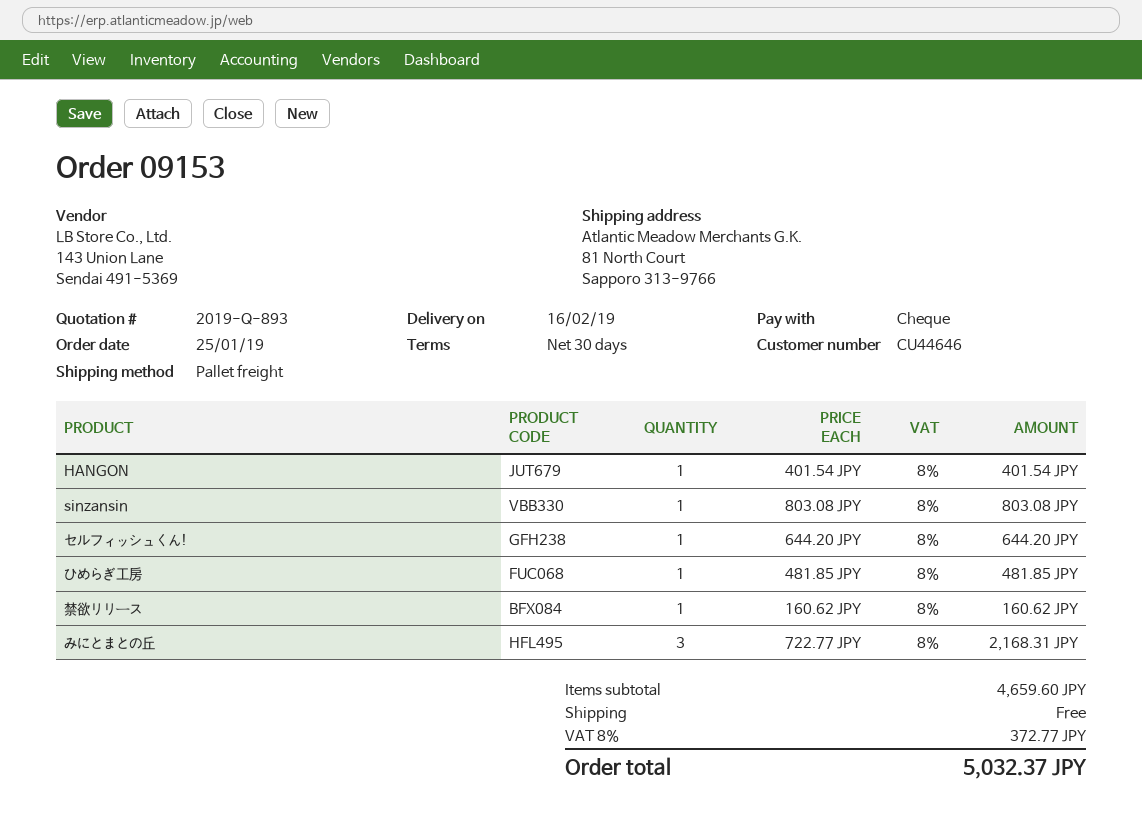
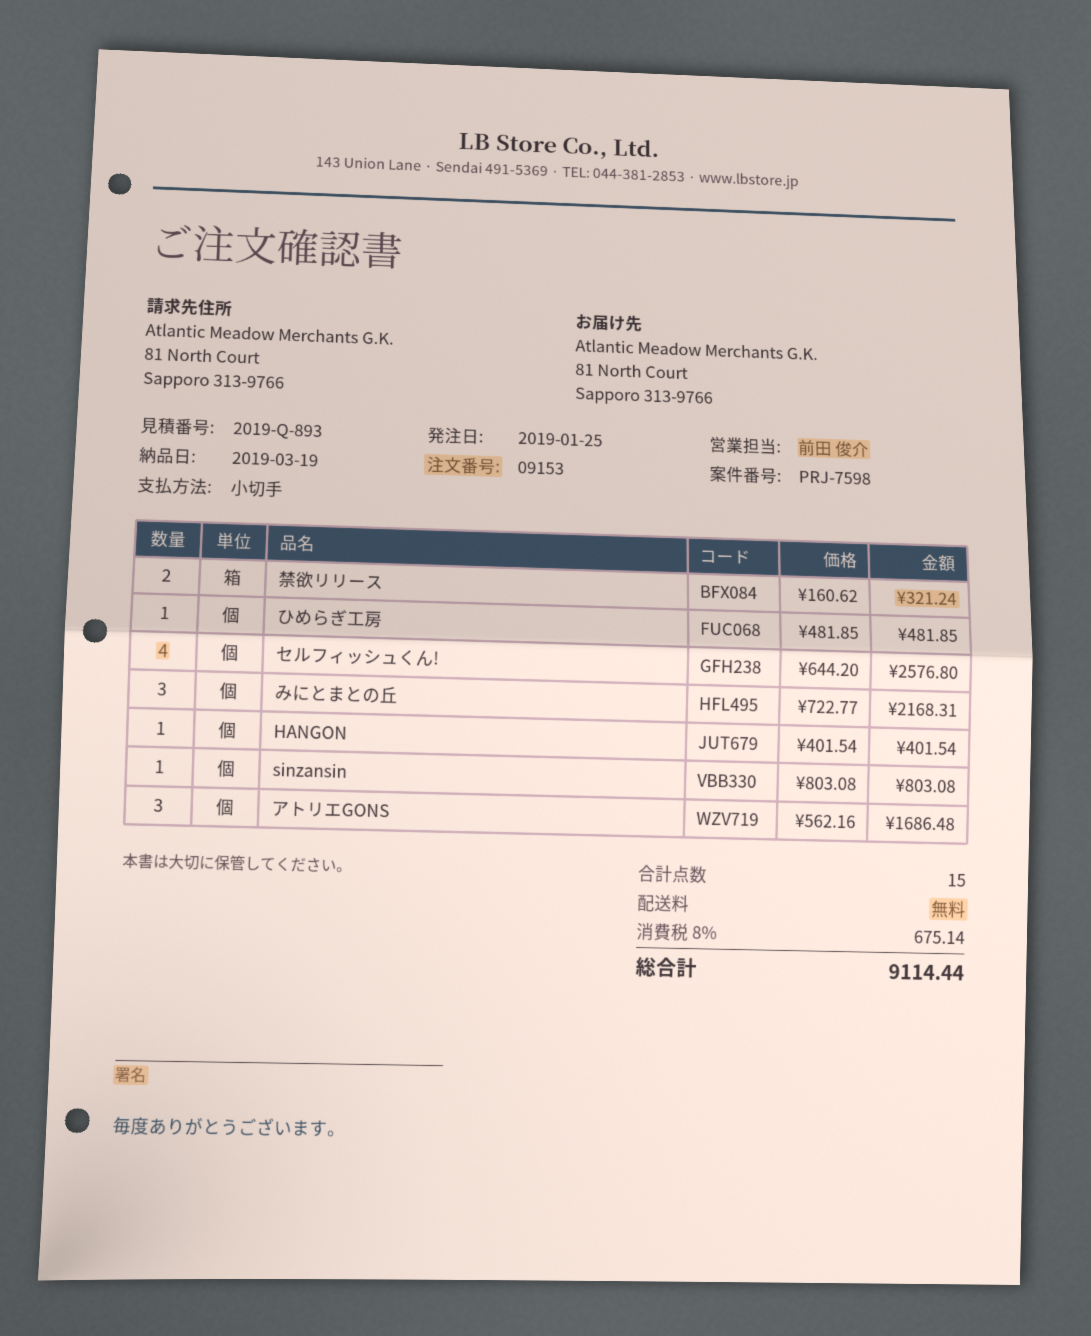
delivery date: 2019-02-16 -> 2019-03-19
セルフィッシュくん!: 1 x 644.20 = 644.20 -> 4 x 644.20 = 2576.80
禁欲リリース: 1 x 160.62 = 160.62 -> 2 x 160.62 = 321.24
アトリエGONS: none -> 3 x 562.16 = 1686.48
tax: 8% = 372.77 -> 8% = 675.14
total: 5032.37 -> 9114.44

